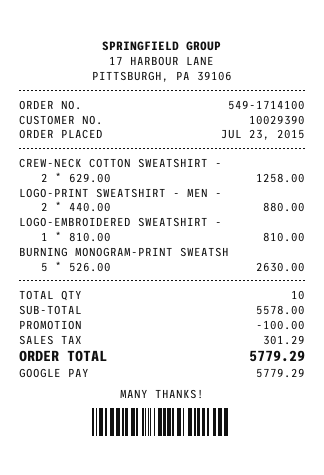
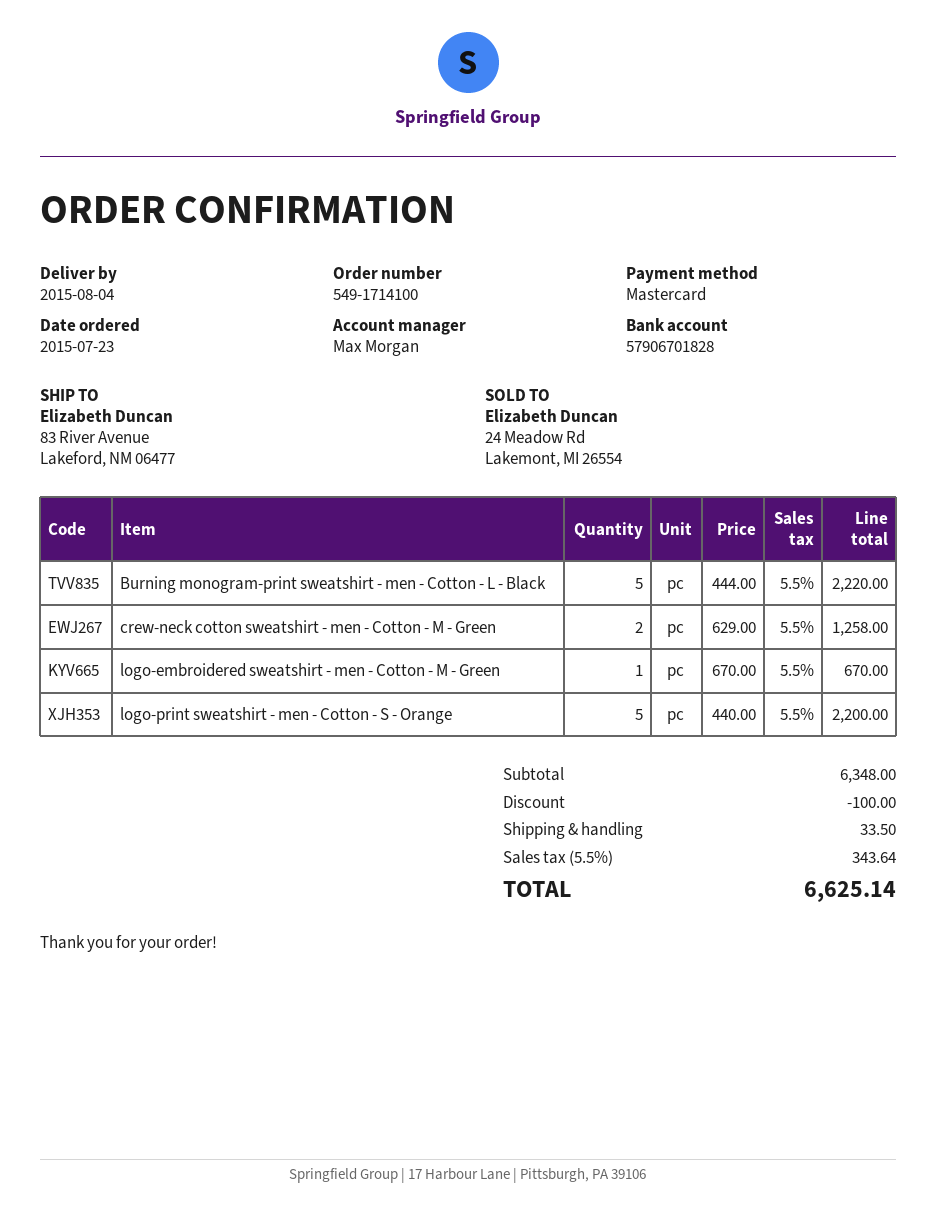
payment method: Google Pay -> Mastercard
LOGO-PRINT SWEATSHIRT - MEN -: 2 x 440.00 = 880.00 -> 5 x 440.00 = 2200.00
LOGO-EMBROIDERED SWEATSHIRT -: 1 x 810.00 = 810.00 -> 1 x 670.00 = 670.00
BURNING MONOGRAM-PRINT SWEATSH: 5 x 526.00 = 2630.00 -> 5 x 444.00 = 2220.00
subtotal: 5578.00 -> 6348.00
shipping: none -> 33.50
tax: 301.29 -> 343.64
total: 5779.29 -> 6625.14

